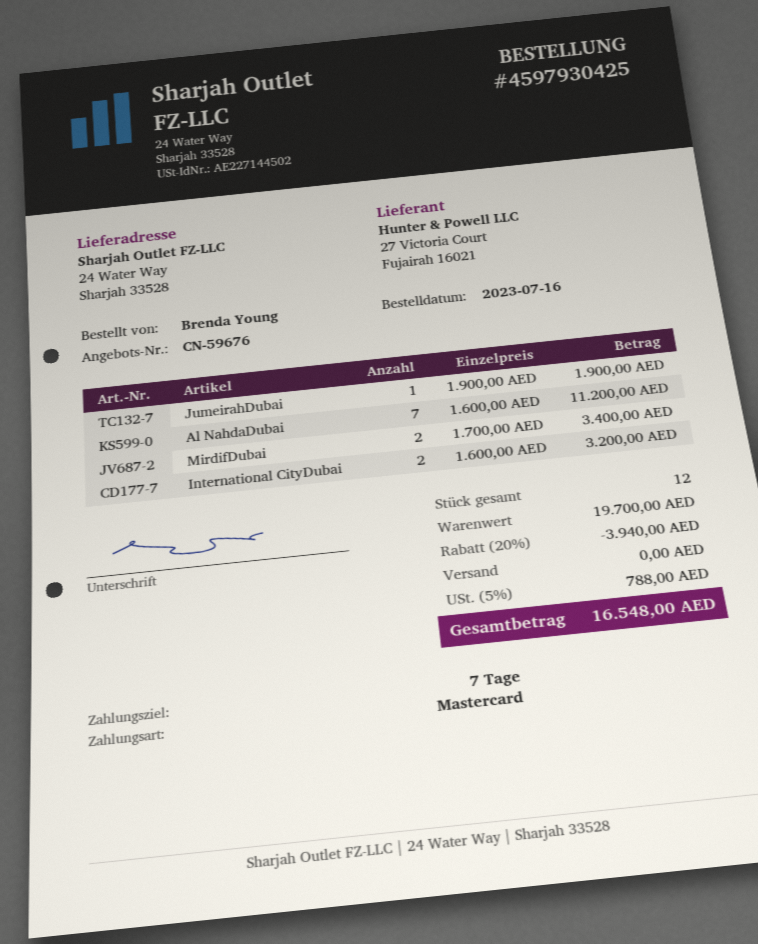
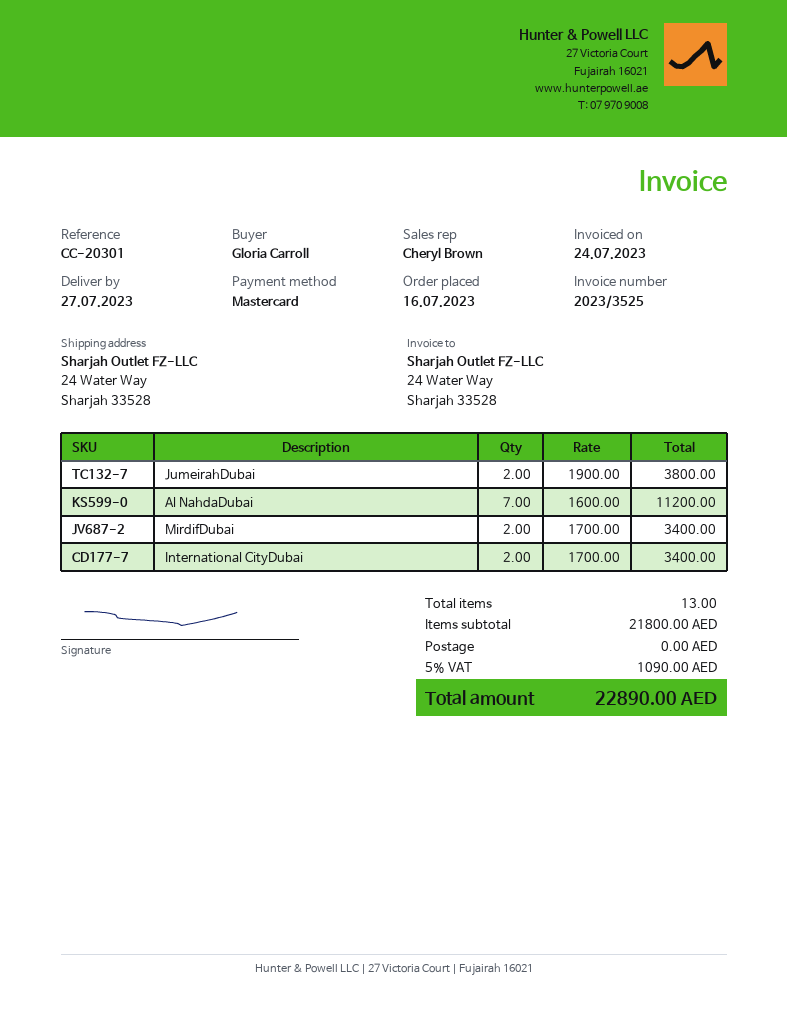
ordered by: Brenda Young -> Gloria Carroll
JumeirahDubai: 1 x 1900.00 = 1900.00 -> 2 x 1900.00 = 3800.00
International CityDubai: 2 x 1600.00 = 3200.00 -> 2 x 1700.00 = 3400.00
total quantity: 12 -> 13
subtotal: 19700.00 -> 21800.00
discount: 20% = 3940.00 -> none
tax: 5% = 788.00 -> 5% = 1090.00
total: 16548.00 -> 22890.00

